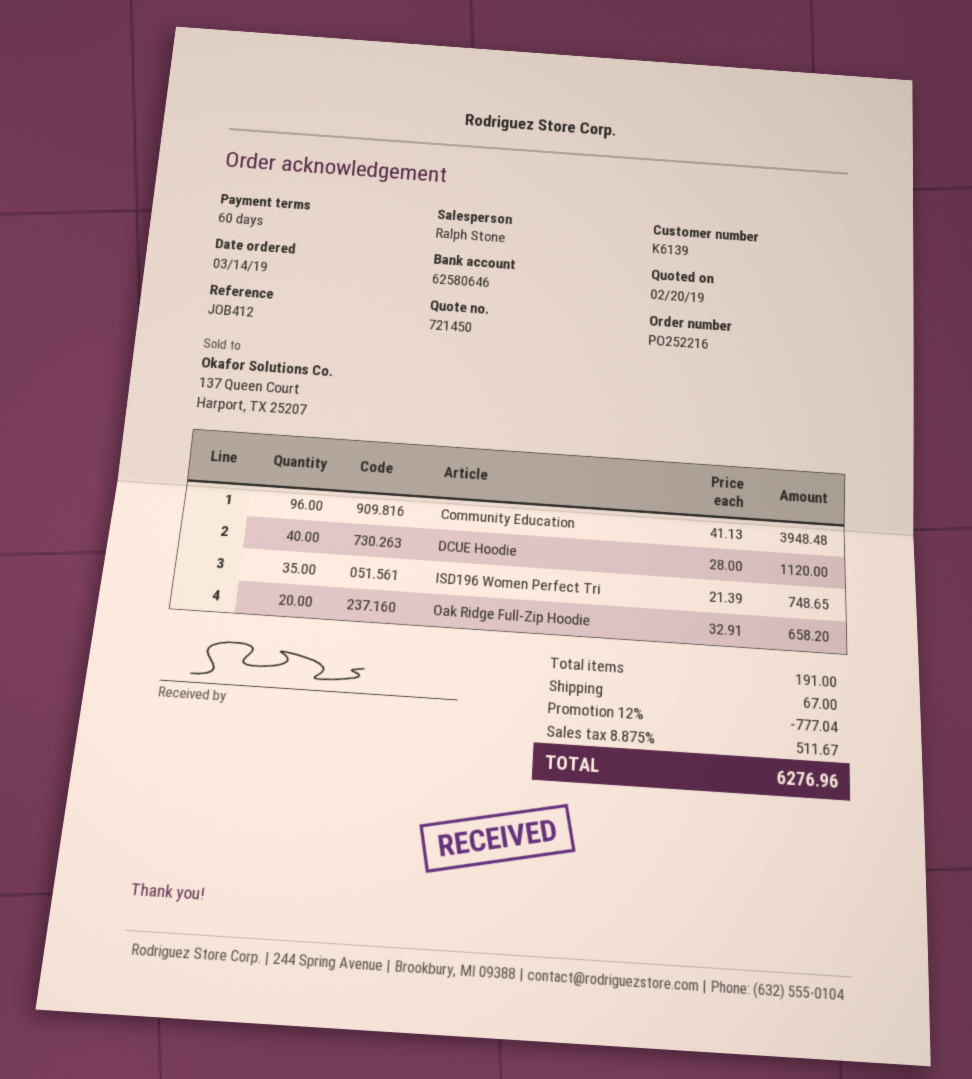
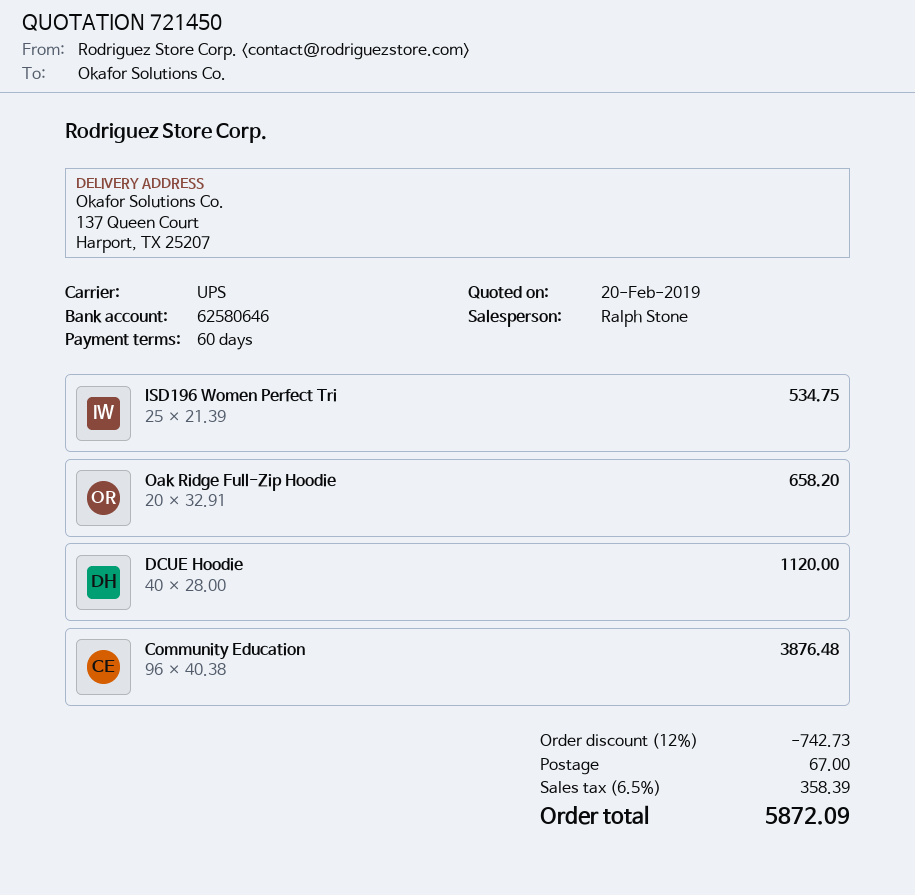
Community Education: 96 x 41.13 = 3948.48 -> 96 x 40.38 = 3876.48
ISD196 Women Perfect Tri: 35 x 21.39 = 748.65 -> 25 x 21.39 = 534.75
discount: 12% = 777.04 -> 12% = 742.73
tax: 8.875% = 511.67 -> 6.5% = 358.39
total: 6276.96 -> 5872.09

